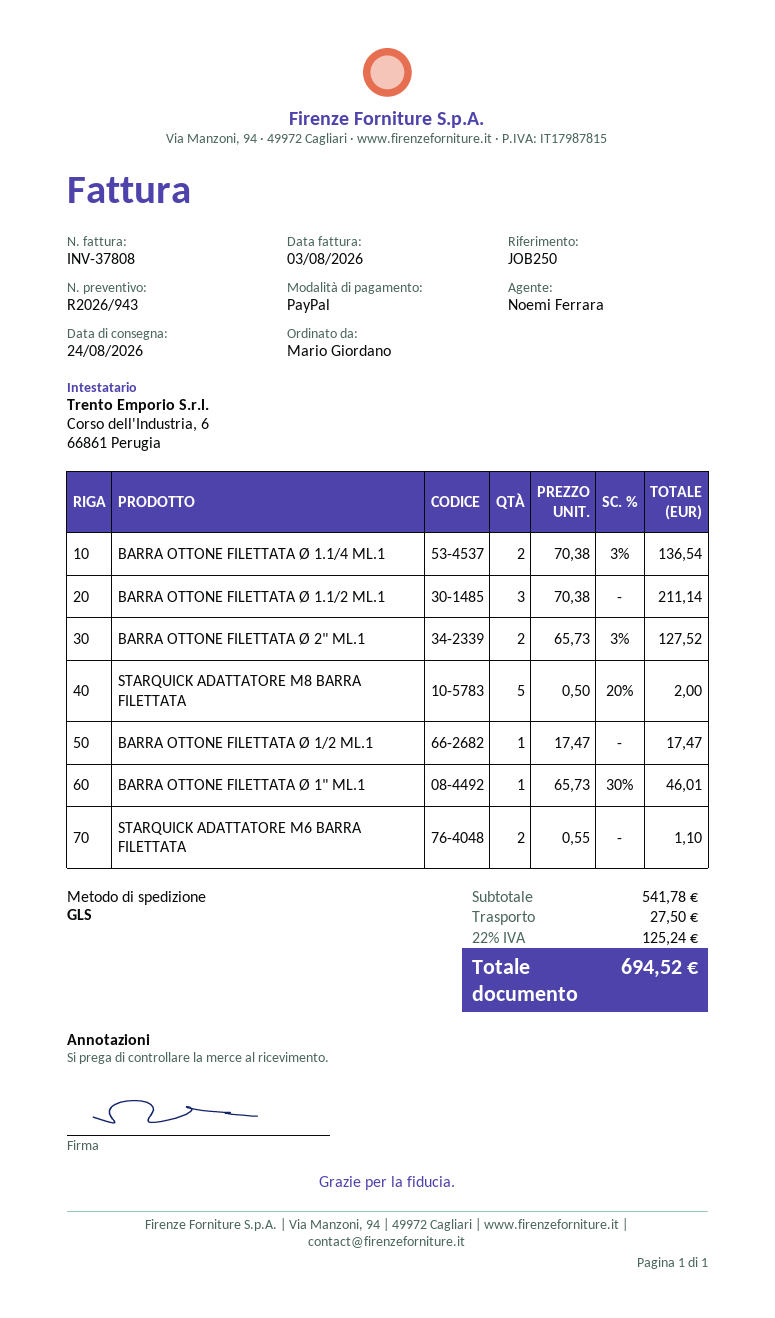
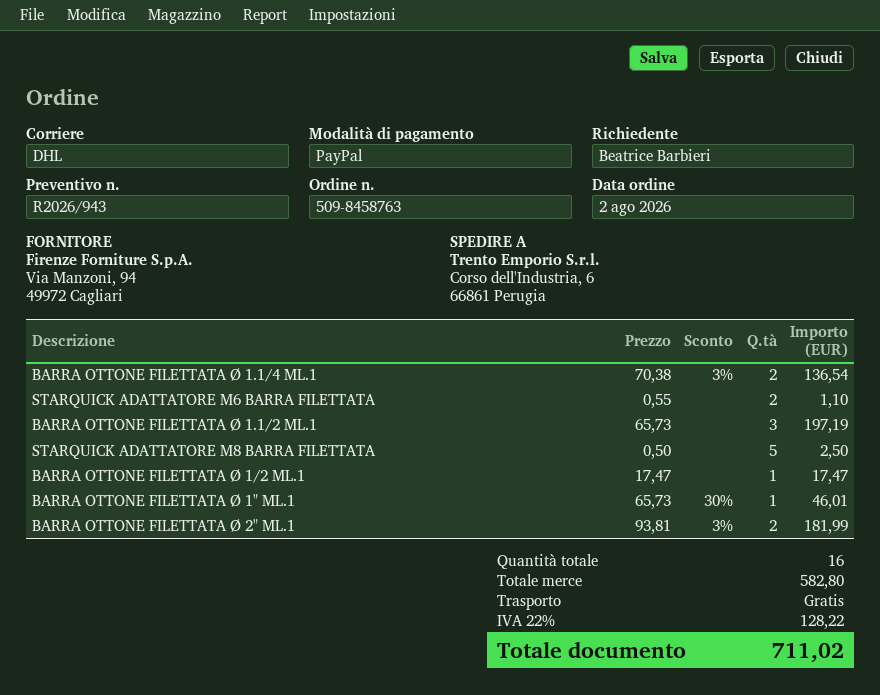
ordered by: Mario Giordano -> Beatrice Barbieri
shipping method: GLS -> DHL
BARRA OTTONE FILETTATA Ø 1.1/2 ML.1: 3 x 70.38 = 211.14 -> 3 x 65.73 = 197.19
BARRA OTTONE FILETTATA Ø 2" ML.1: 2 x 65.73 - 3% = 127.52 -> 2 x 93.81 - 3% = 181.99
STARQUICK ADATTATORE M8 BARRA FILETTATA: 5 x 0.50 - 20% = 2.00 -> 5 x 0.50 = 2.50
subtotal: 541.78 -> 582.80
shipping: 27.50 -> 0.00
tax: 22% = 125.24 -> 22% = 128.22
total: 694.52 -> 711.02

